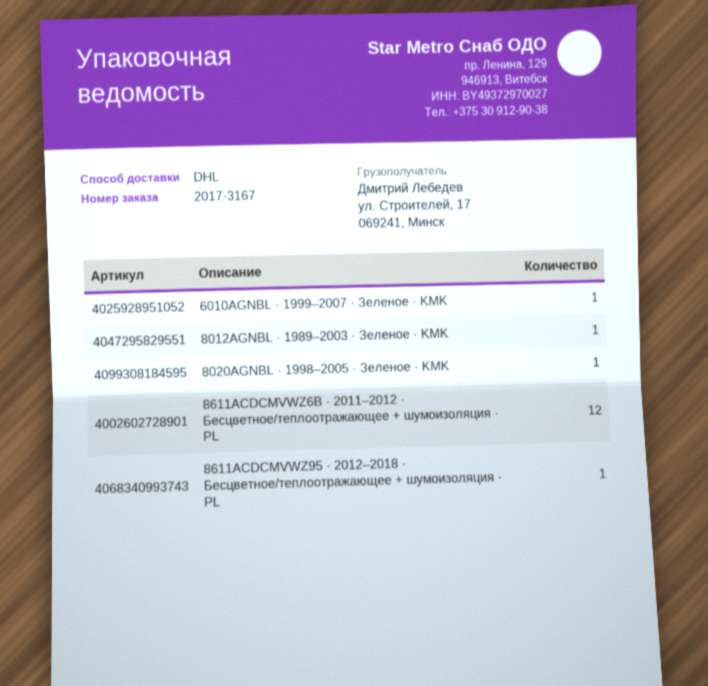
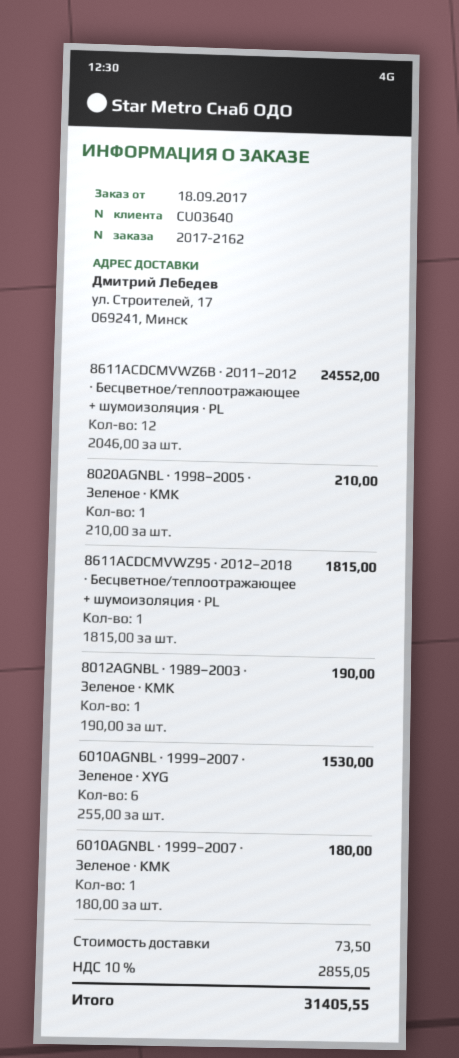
order number: 2017-3167 -> 2017-2162
6010AGNBL · 1999–2007 · Зеленое · XYG: none -> 6

